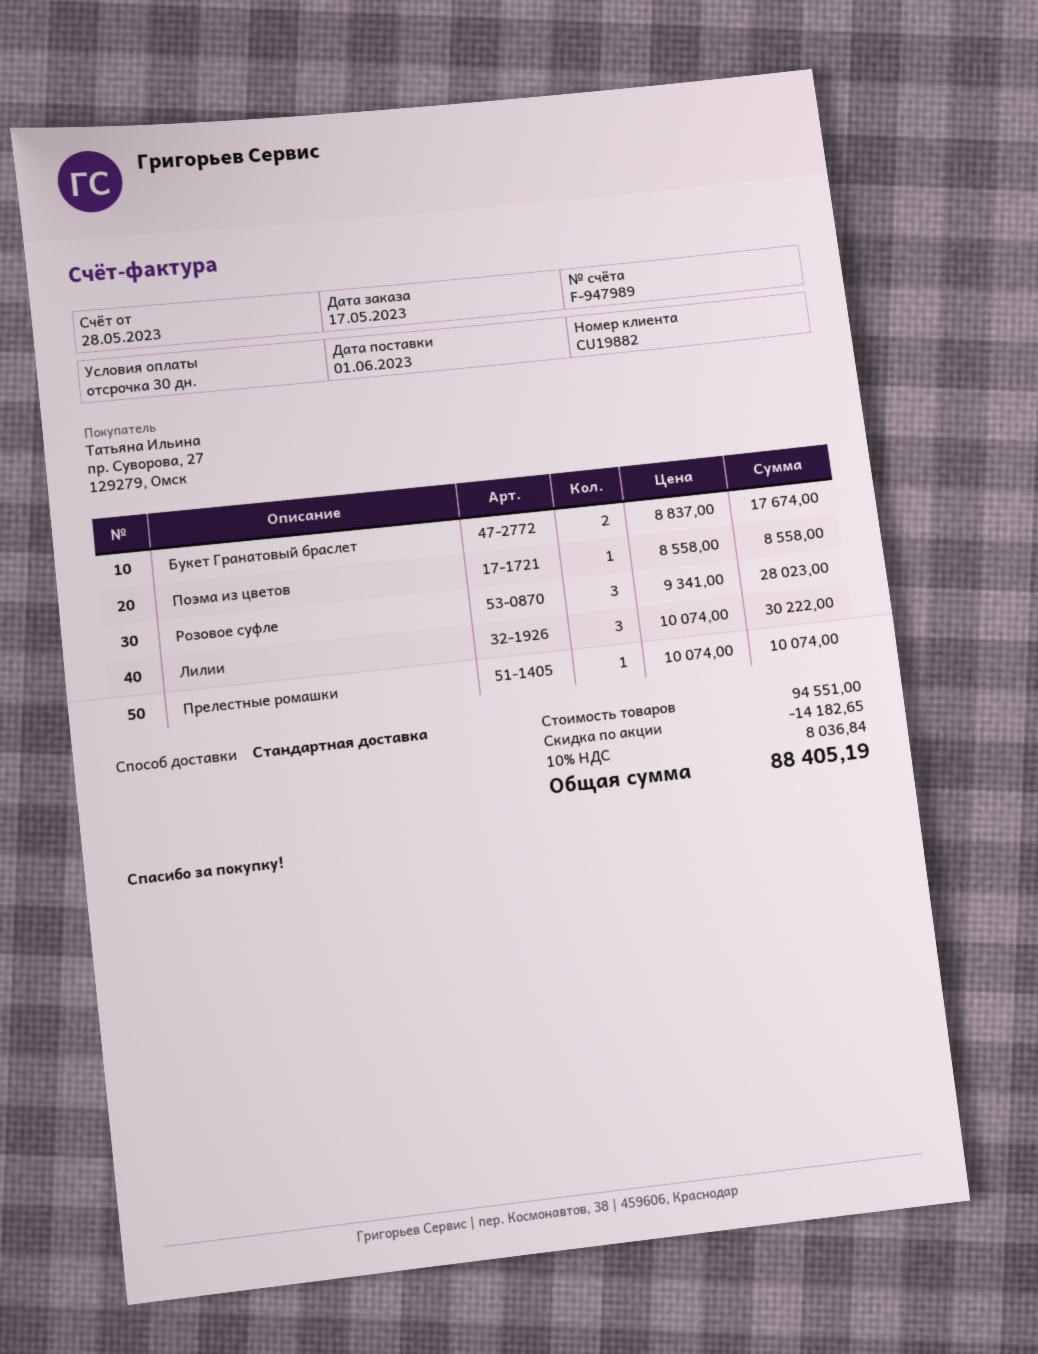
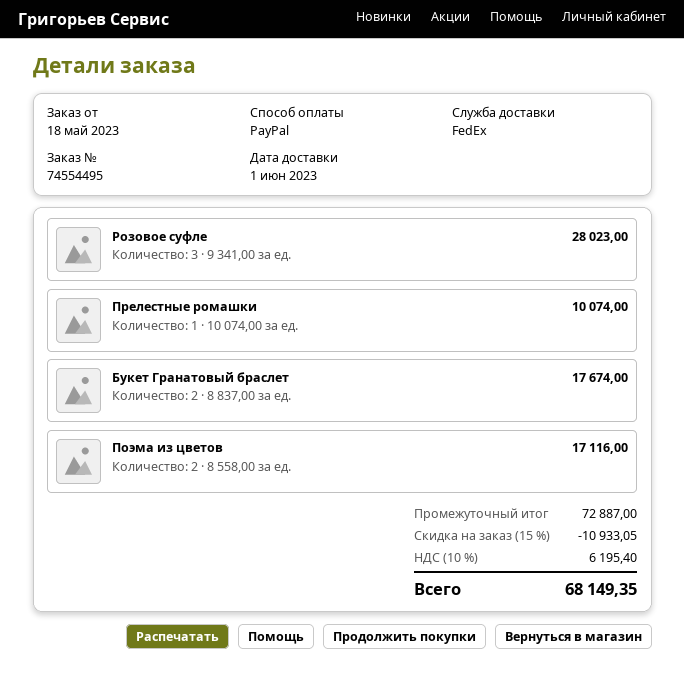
order date: 2023-05-17 -> 2023-05-18
shipping method: standard -> FedEx
Поэма из цветов: 1 x 8558.00 = 8558.00 -> 2 x 8558.00 = 17116.00
Лилии: 3 x 10074.00 = 30222.00 -> none
subtotal: 94551.00 -> 72887.00
discount: 14182.65 -> 10933.05
tax: 10% = 8036.84 -> 10% = 6195.40
total: 88405.19 -> 68149.35

